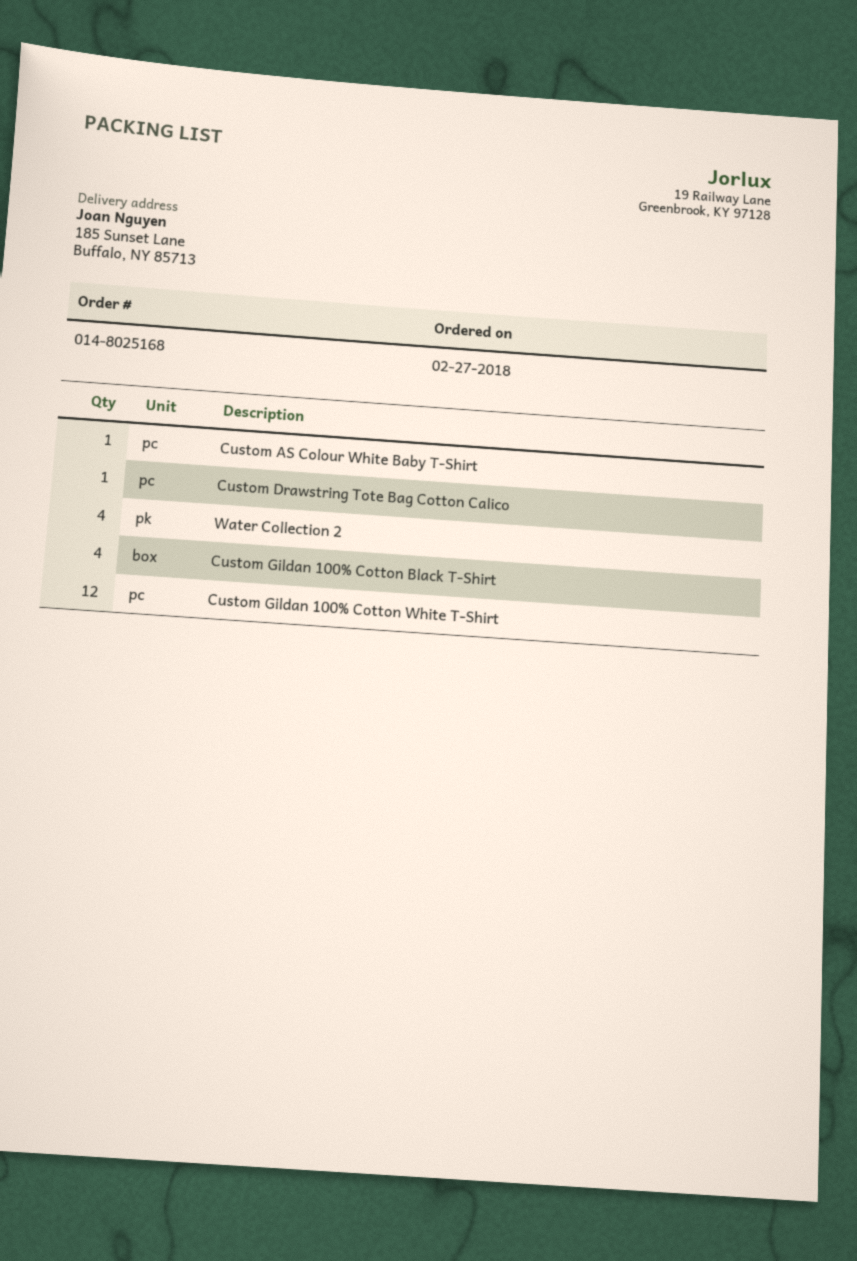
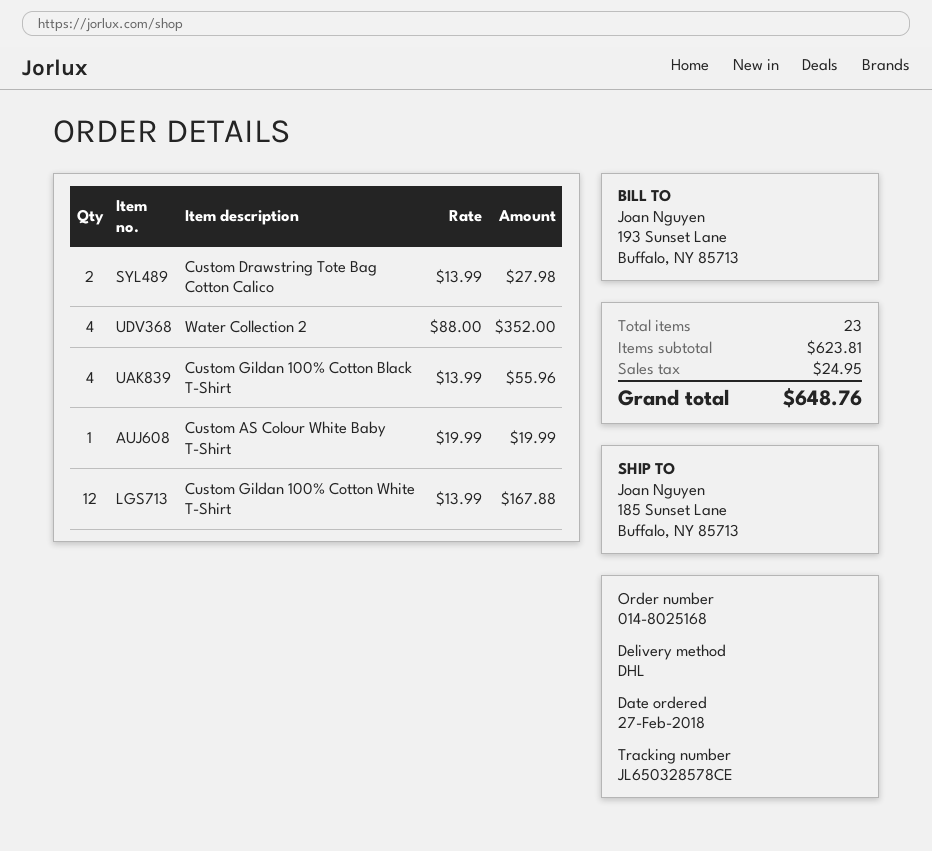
Custom Drawstring Tote Bag Cotton Calico: 1 -> 2

